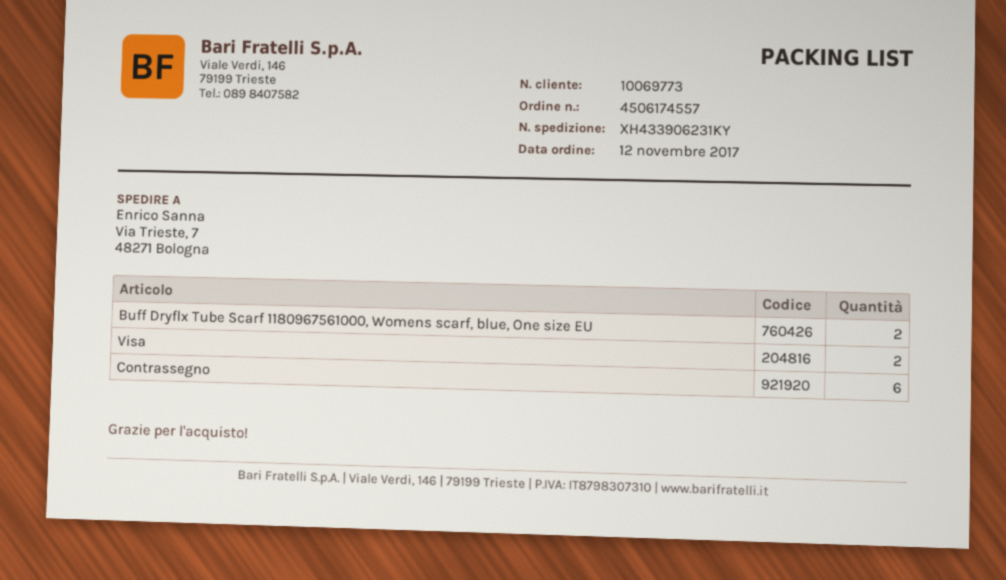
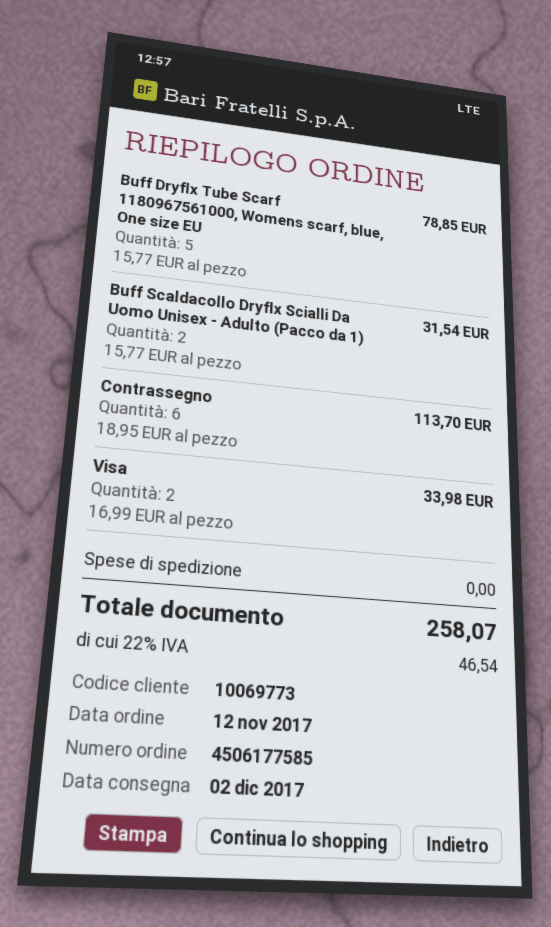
order number: 4506174557 -> 4506177585
Buff Dryflx Tube Scarf 1180967561000, Womens scarf, blue, One size EU: 2 -> 5
Buff Scaldacollo Dryflx Scialli Da Uomo Unisex - Adulto (Pacco da 1): none -> 2

